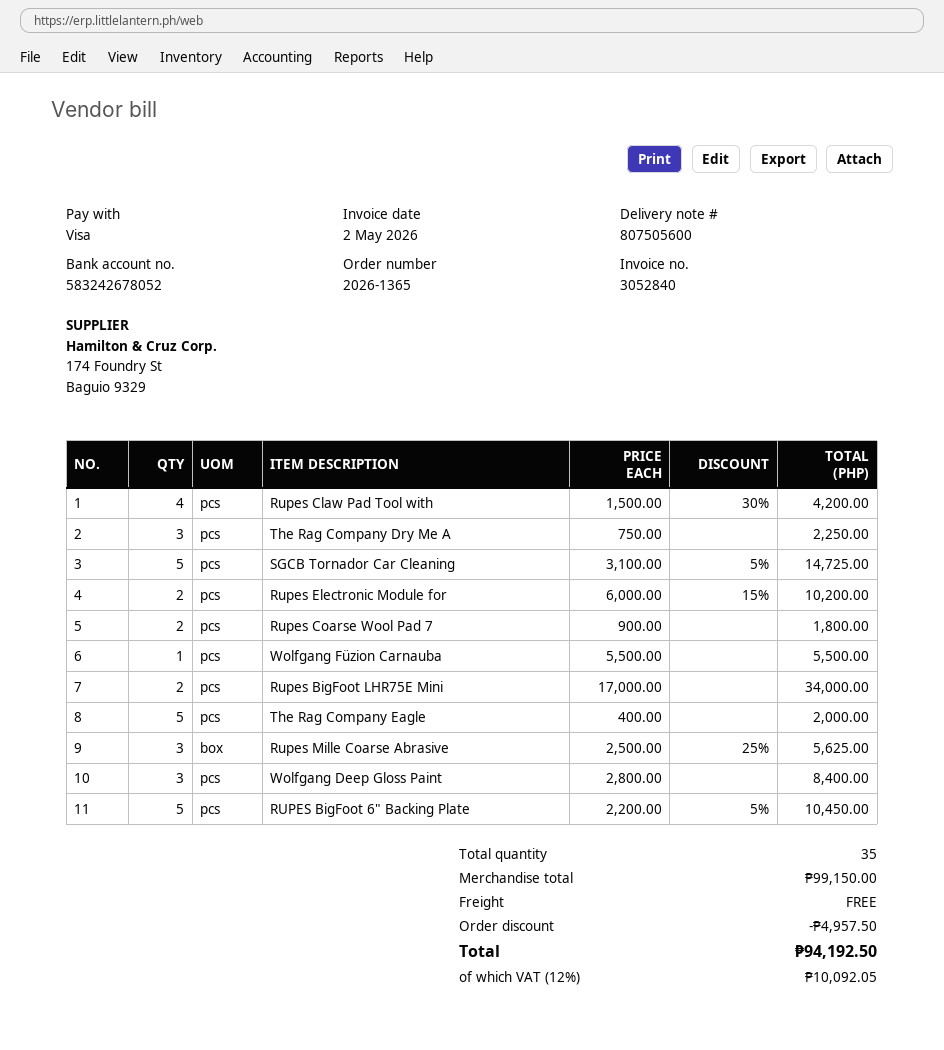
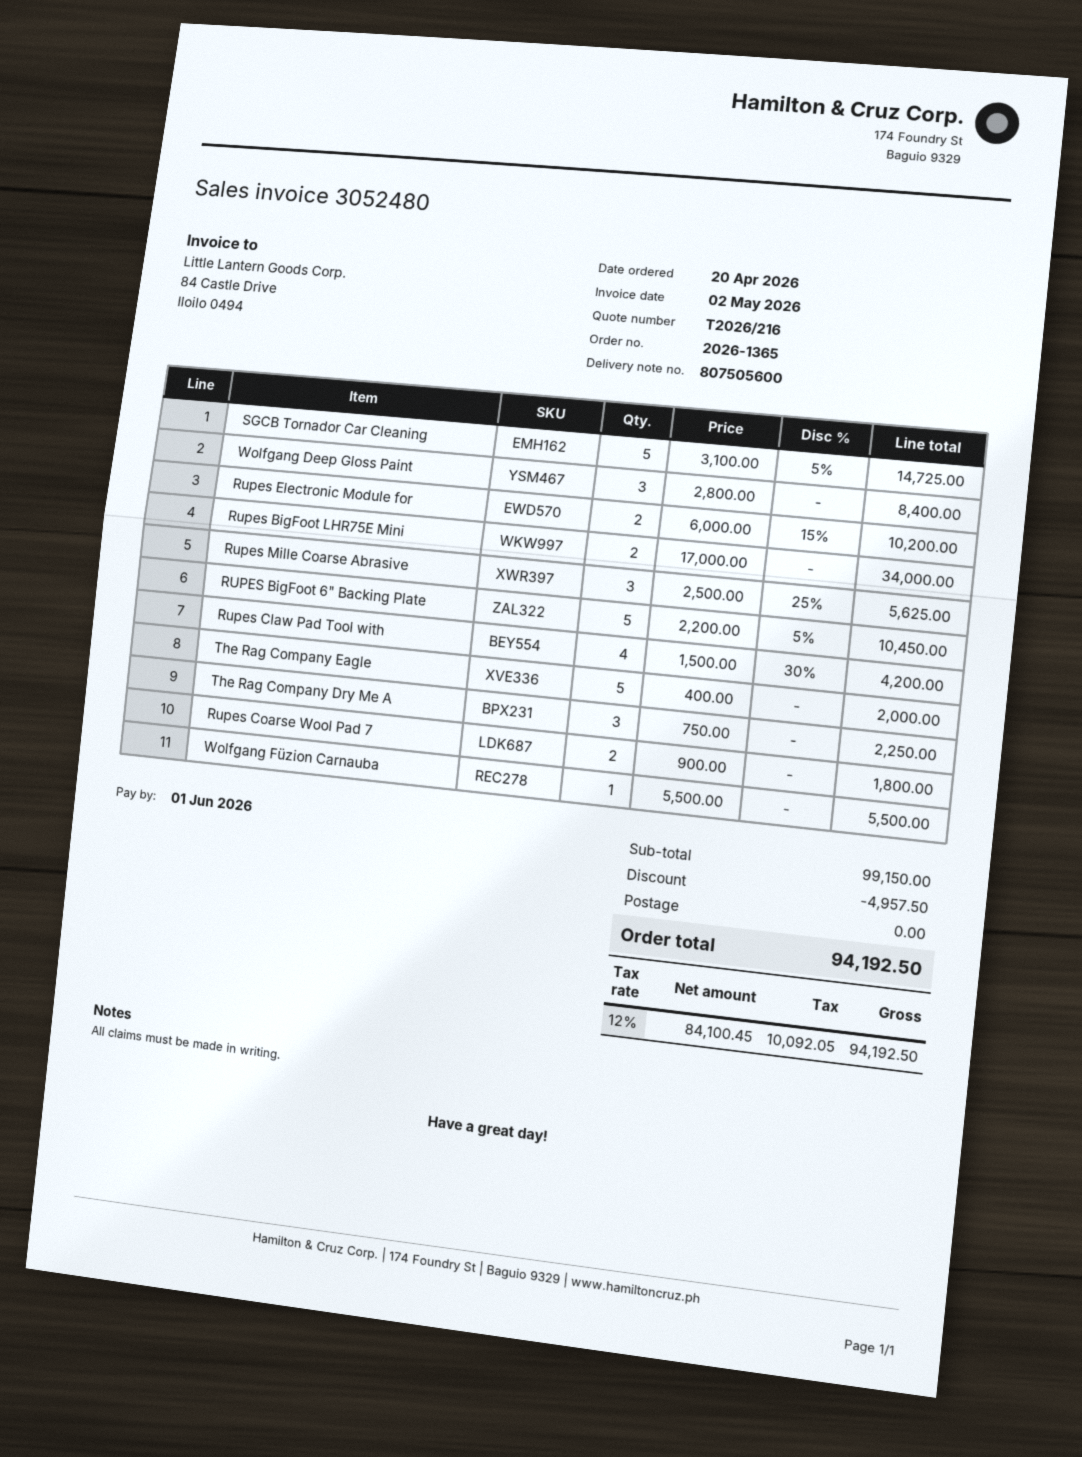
invoice number: 3052840 -> 3052480

